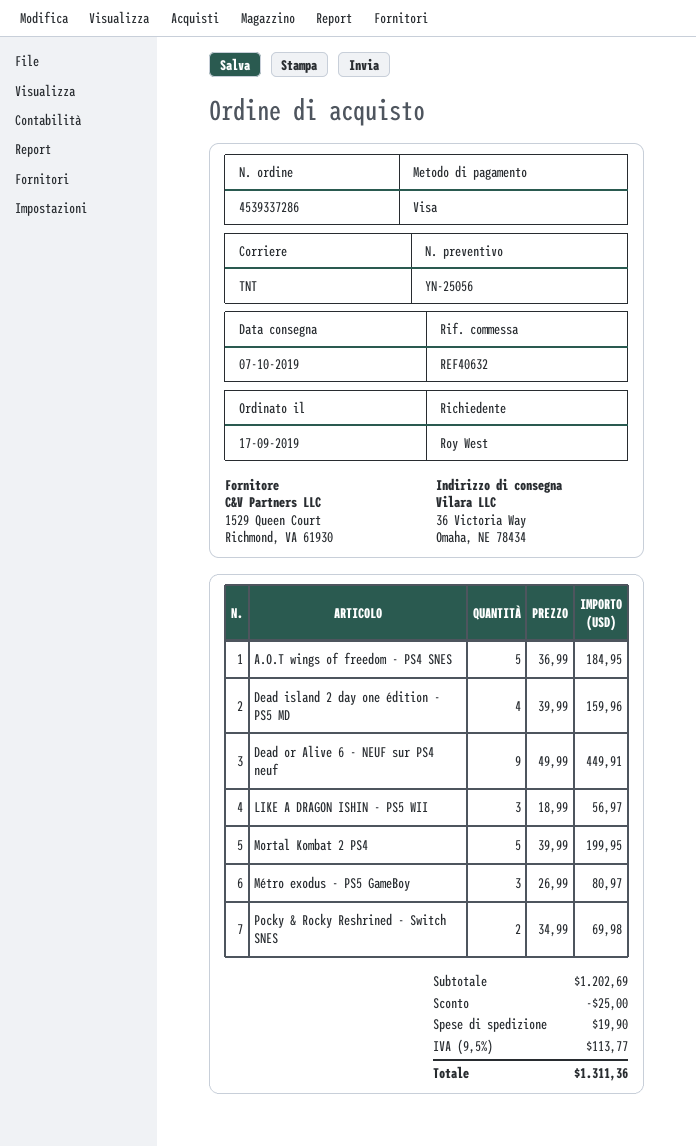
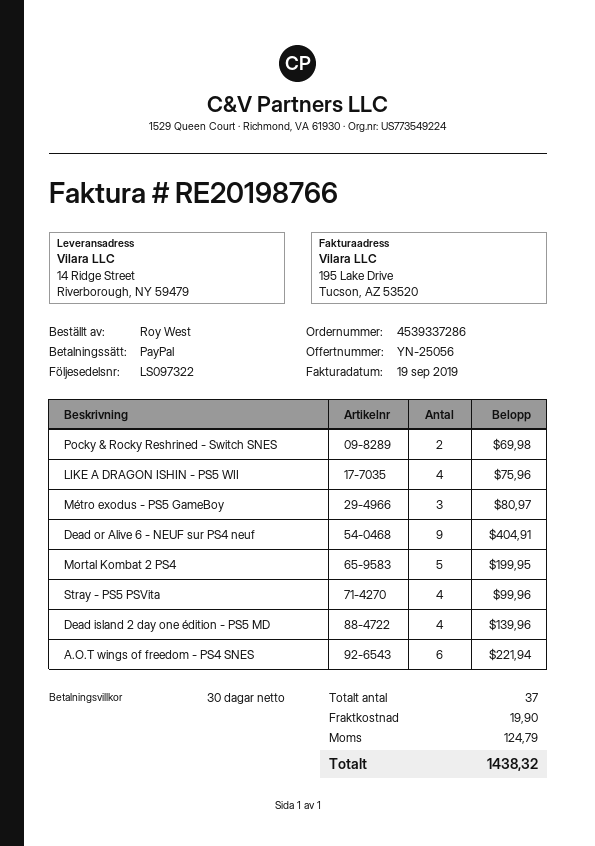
payment method: Visa -> PayPal
ship to: 36 Victoria Way, Omaha, NE 78434 -> 14 Ridge Street, Riverborough, NY 59479
A.O.T wings of freedom - PS4 SNES: 5 for 184.95 -> 6 for 221.94
Dead island 2 day one édition - PS5 MD: 4 for 159.96 -> 4 for 139.96
Dead or Alive 6 - NEUF sur PS4 neuf: 9 for 449.91 -> 9 for 404.91
LIKE A DRAGON ISHIN - PS5 WII: 3 for 56.97 -> 4 for 75.96
Stray - PS5 PSVita: none -> 4 for 99.96
discount: 25.00 -> none
tax: 113.77 -> 124.79
total: 1311.36 -> 1438.32

